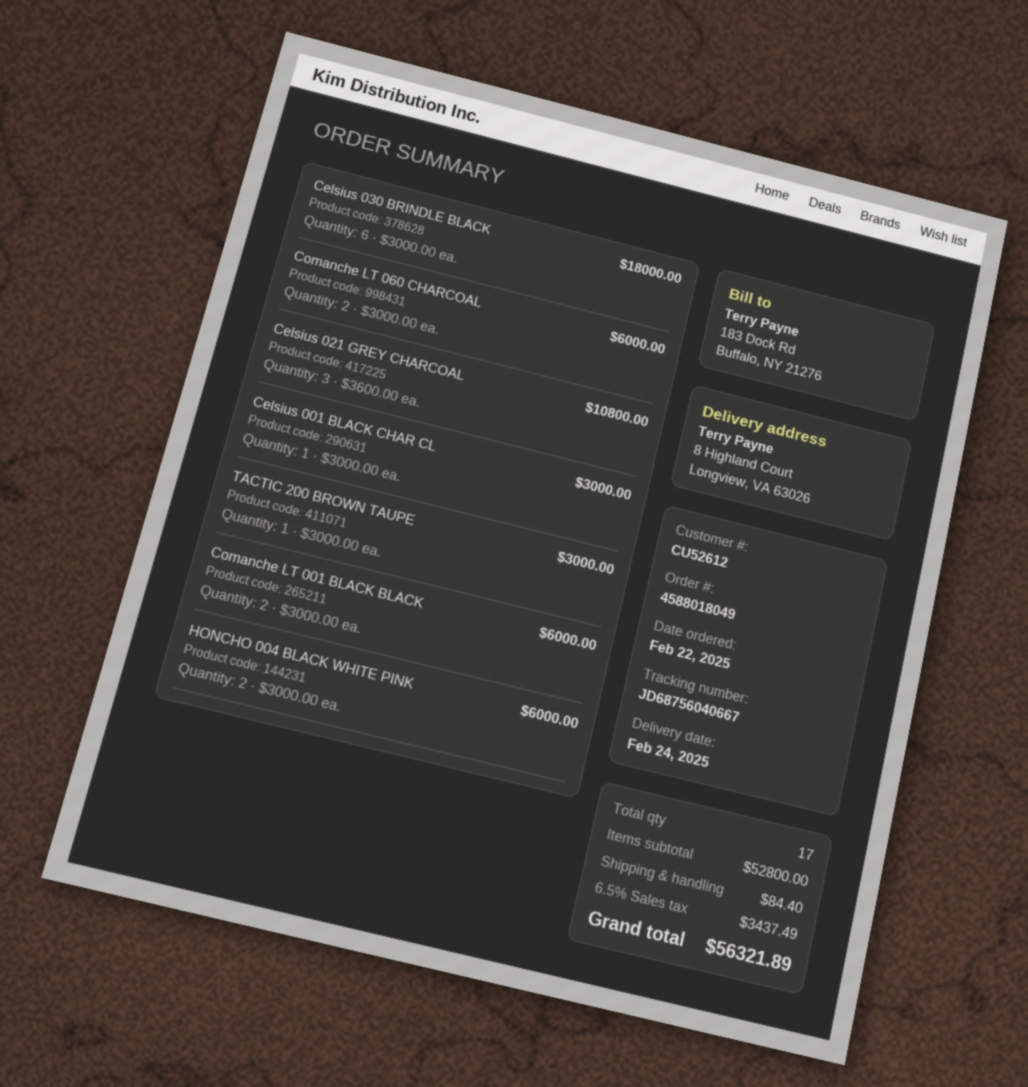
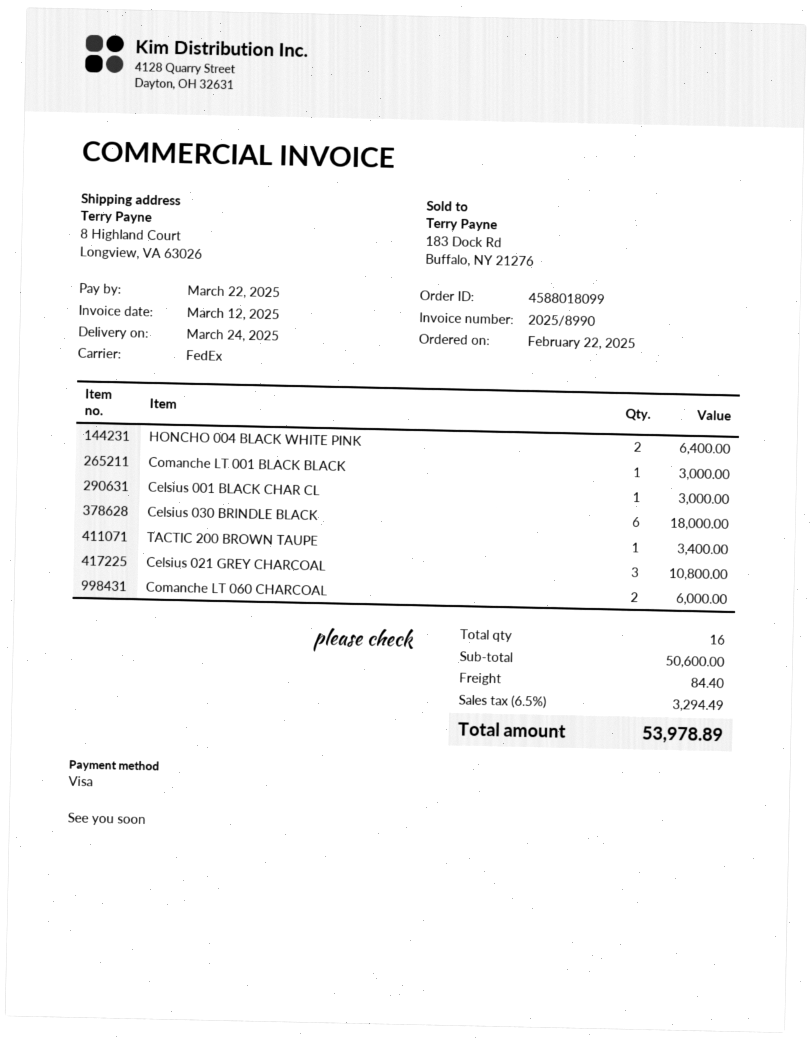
order number: 4588018049 -> 4588018099
delivery date: 2025-02-24 -> 2025-03-24
TACTIC 200 BROWN TAUPE: 1 for 3000.00 -> 1 for 3400.00
Comanche LT 001 BLACK BLACK: 2 for 6000.00 -> 1 for 3000.00
HONCHO 004 BLACK WHITE PINK: 2 for 6000.00 -> 2 for 6400.00
total quantity: 17 -> 16
subtotal: 52800.00 -> 50600.00
tax: 6.5% = 3437.49 -> 6.5% = 3294.49
total: 56321.89 -> 53978.89

